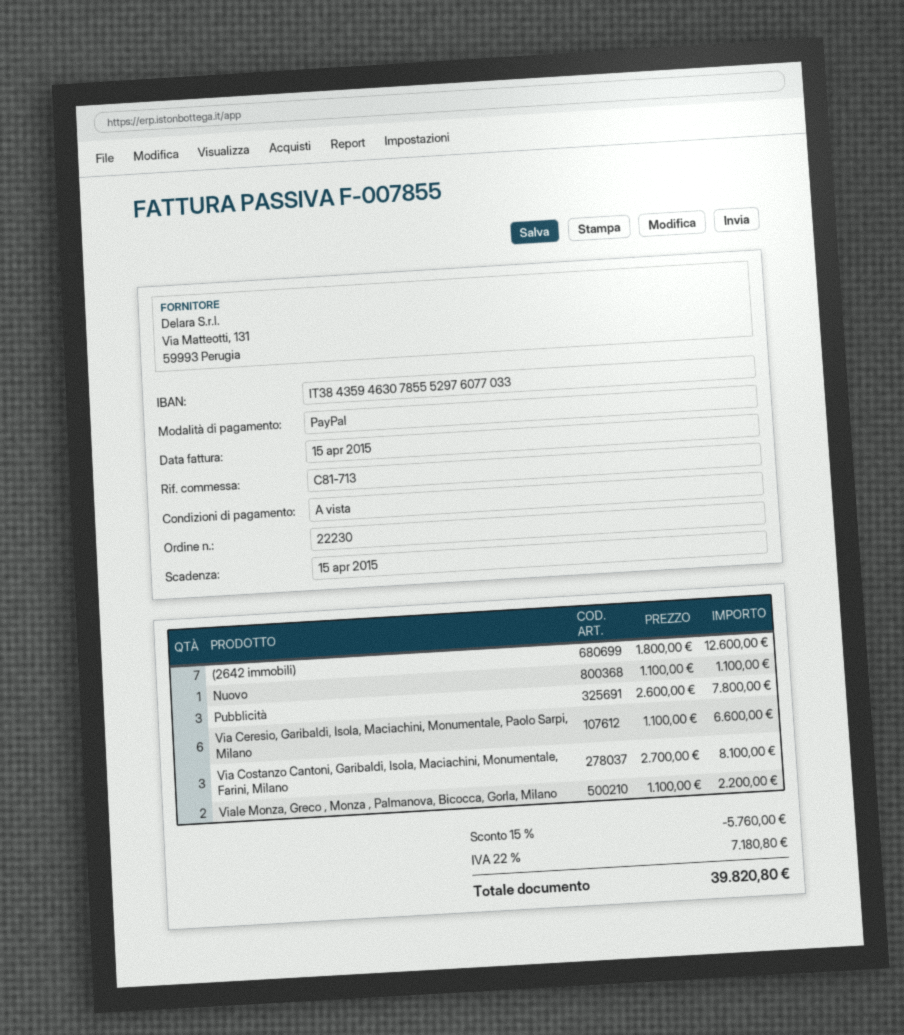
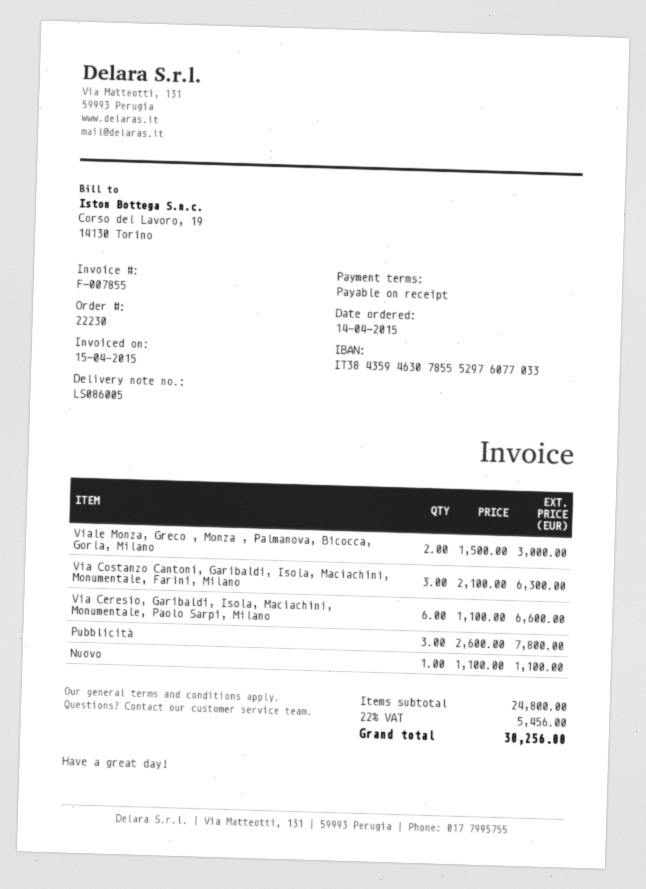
(2642 immobili): 7 x 1800.00 = 12600.00 -> none
Via Costanzo Cantoni, Garibaldi, Isola, Maciachini, Monumentale, Farini, Milano: 3 x 2700.00 = 8100.00 -> 3 x 2100.00 = 6300.00
Viale Monza, Greco , Monza , Palmanova, Bicocca, Gorla, Milano: 2 x 1100.00 = 2200.00 -> 2 x 1500.00 = 3000.00
discount: 15% = 5760.00 -> none
tax: 22% = 7180.80 -> 22% = 5456.00
total: 39820.80 -> 30256.00

